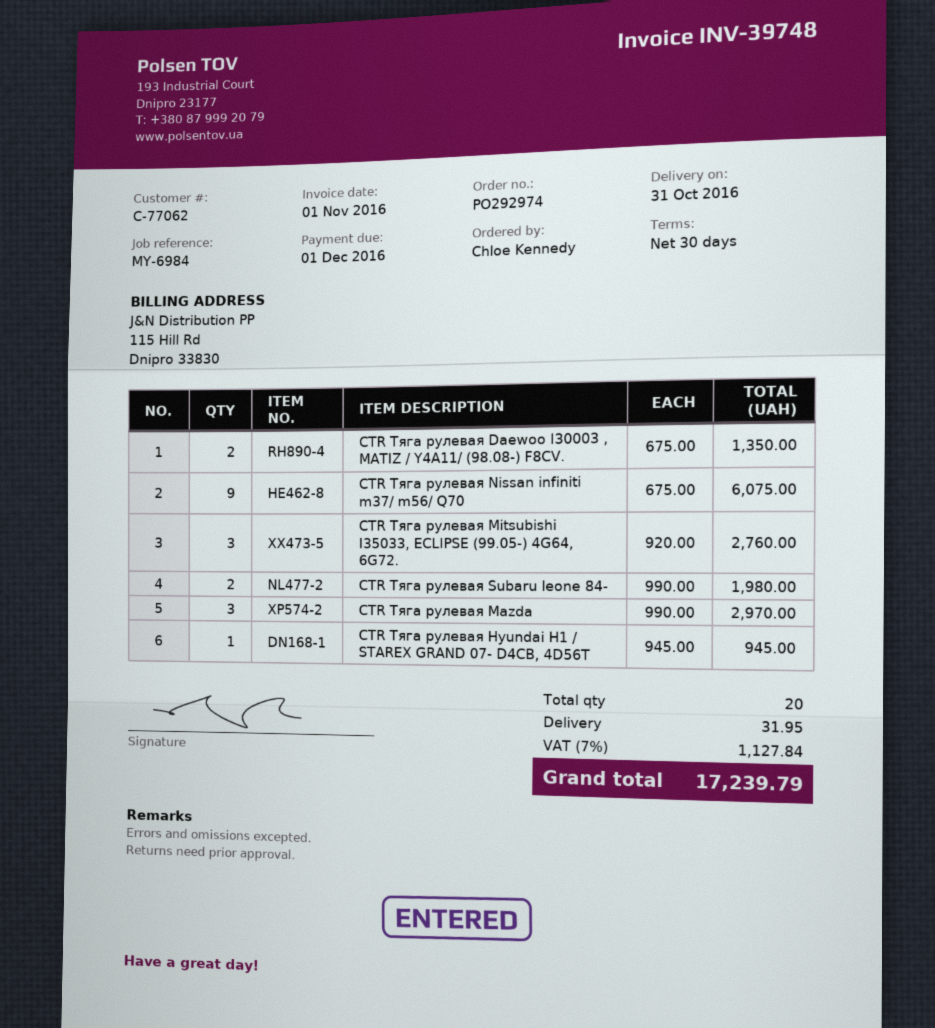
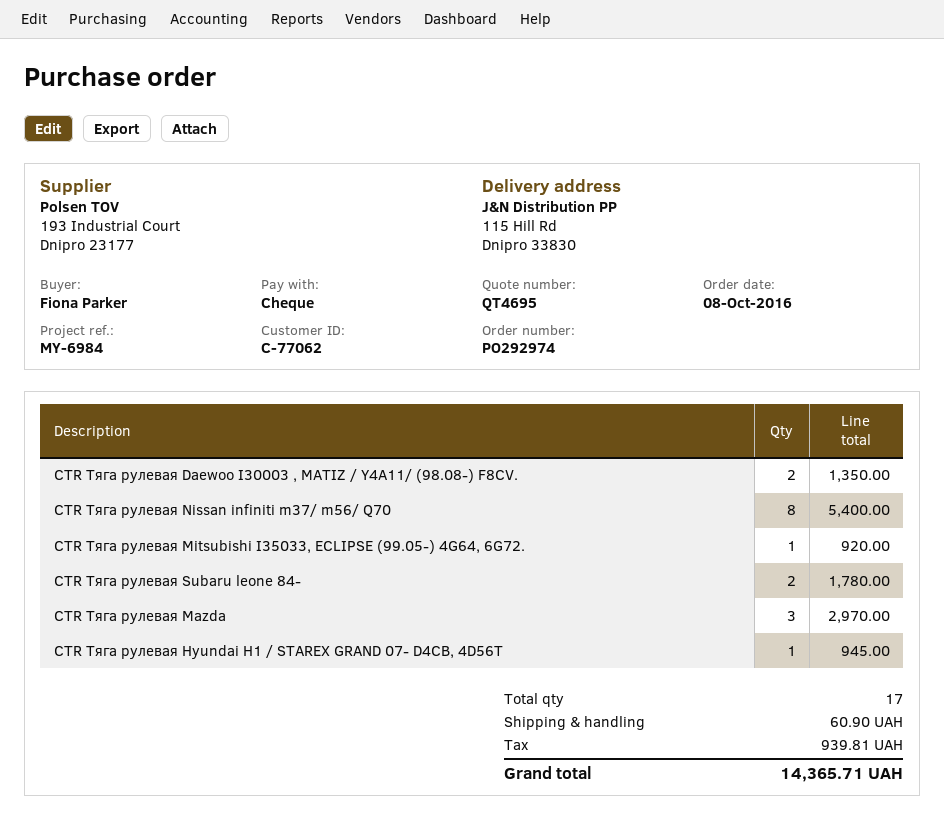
ordered by: Chloe Kennedy -> Fiona Parker
CTR Тяга рулевая Nissan infiniti m37/ m56/ Q70: 9 for 6075.00 -> 8 for 5400.00
CTR Тяга рулевая Mitsubishi I35033, ECLIPSE (99.05-) 4G64, 6G72.: 3 for 2760.00 -> 1 for 920.00
CTR Тяга рулевая Subaru leone 84-: 2 for 1980.00 -> 2 for 1780.00
total quantity: 20 -> 17
shipping: 31.95 -> 60.90
tax: 1127.84 -> 939.81
total: 17239.79 -> 14365.71

